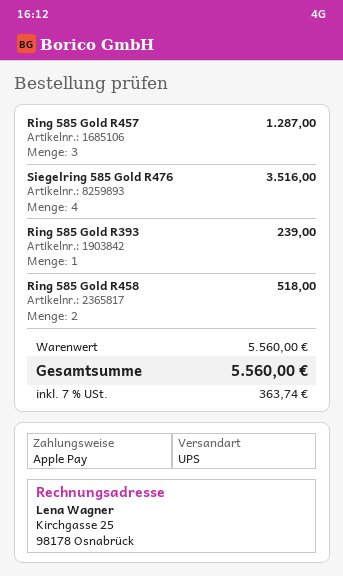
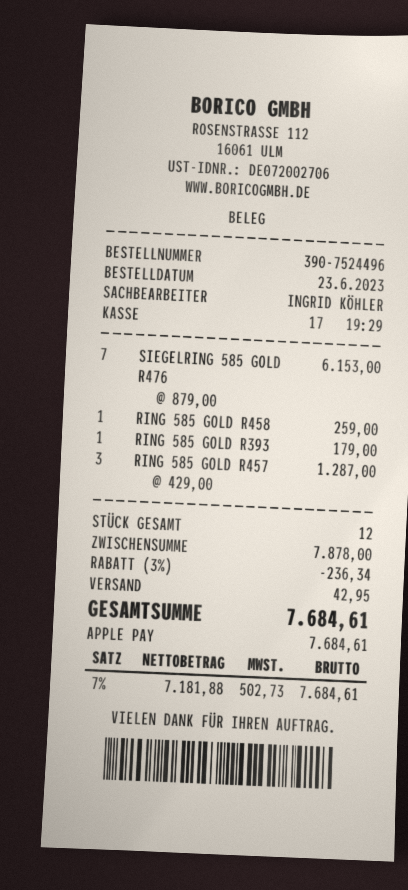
Siegelring 585 Gold R476: 4 for 3516.00 -> 7 for 6153.00
Ring 585 Gold R393: 1 for 239.00 -> 1 for 179.00
Ring 585 Gold R458: 2 for 518.00 -> 1 for 259.00
subtotal: 5560.00 -> 7878.00
discount: none -> 3% = 236.34
shipping: none -> 42.95
tax: 7% = 363.74 -> 7% = 502.73
total: 5560.00 -> 7684.61

